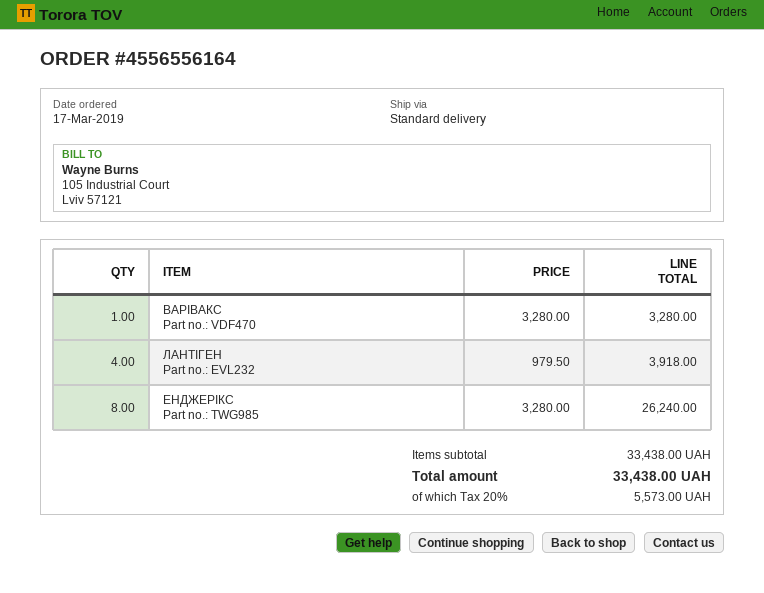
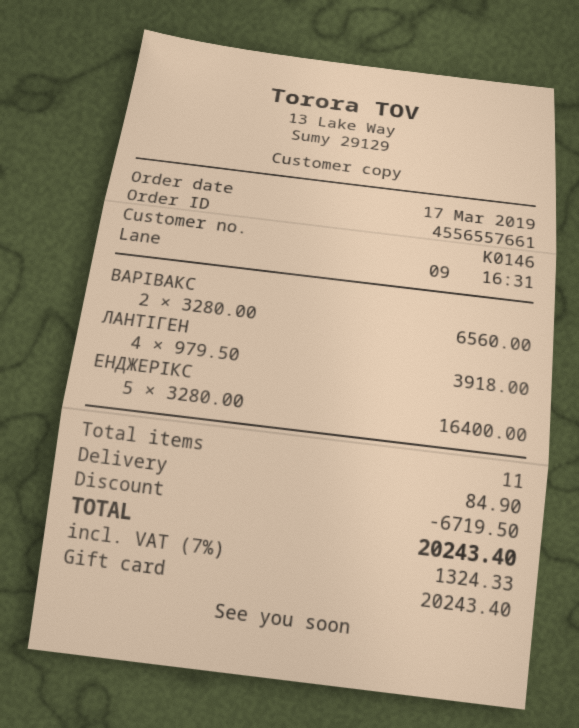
order number: 4556556164 -> 4556557661
ВАРІВАКС: 1 x 3280.00 = 3280.00 -> 2 x 3280.00 = 6560.00
ЕНДЖЕРІКС: 8 x 3280.00 = 26240.00 -> 5 x 3280.00 = 16400.00
discount: none -> 6719.50
shipping: none -> 84.90
tax: 20% = 5573.00 -> 7% = 1324.33
total: 33438.00 -> 20243.40

